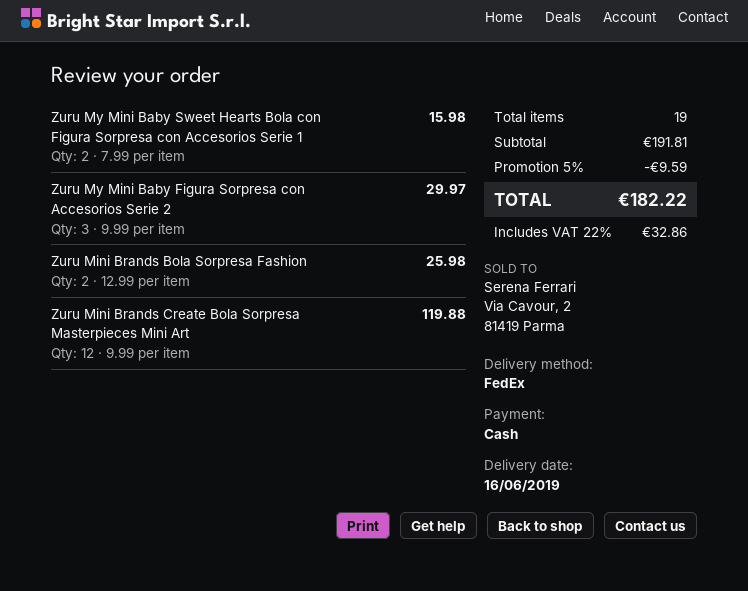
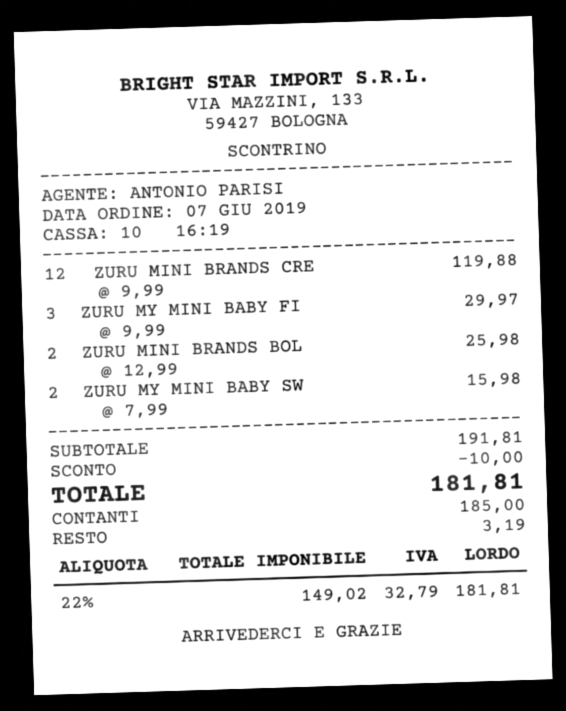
discount: 9.59 -> 10.00
tax: 22% = 32.86 -> 22% = 32.79
total: 182.22 -> 181.81

